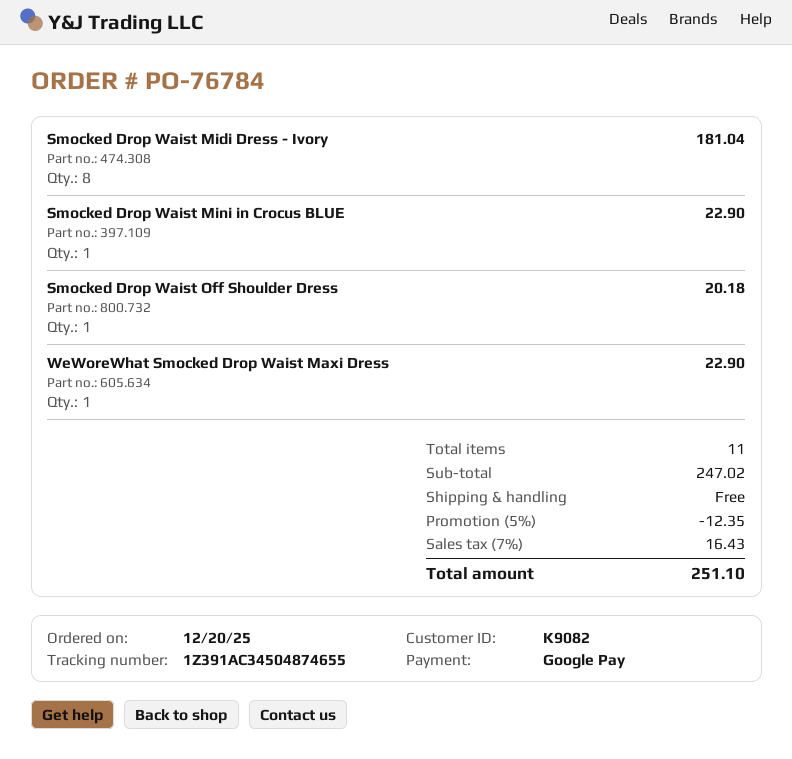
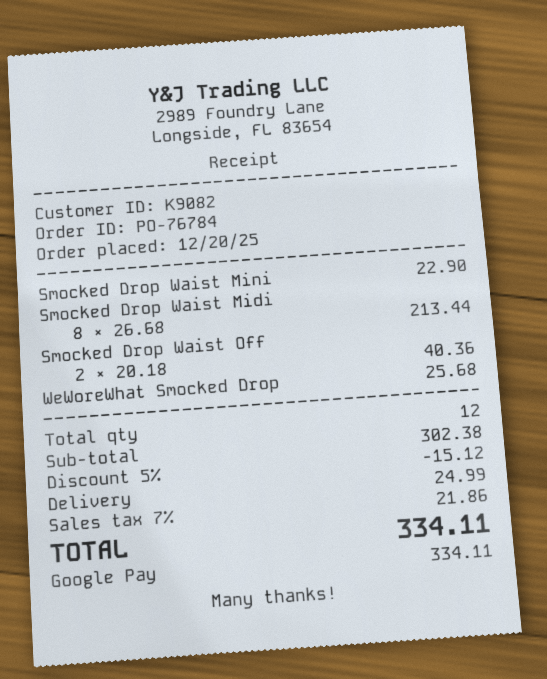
Smocked Drop Waist Midi Dress - Ivory: 8 for 181.04 -> 8 for 213.44
Smocked Drop Waist Off Shoulder Dress: 1 for 20.18 -> 2 for 40.36
WeWoreWhat Smocked Drop Waist Maxi Dress: 1 for 22.90 -> 1 for 25.68
total quantity: 11 -> 12
subtotal: 247.02 -> 302.38
discount: 5% = 12.35 -> 5% = 15.12
shipping: 0.00 -> 24.99
tax: 7% = 16.43 -> 7% = 21.86
total: 251.10 -> 334.11

